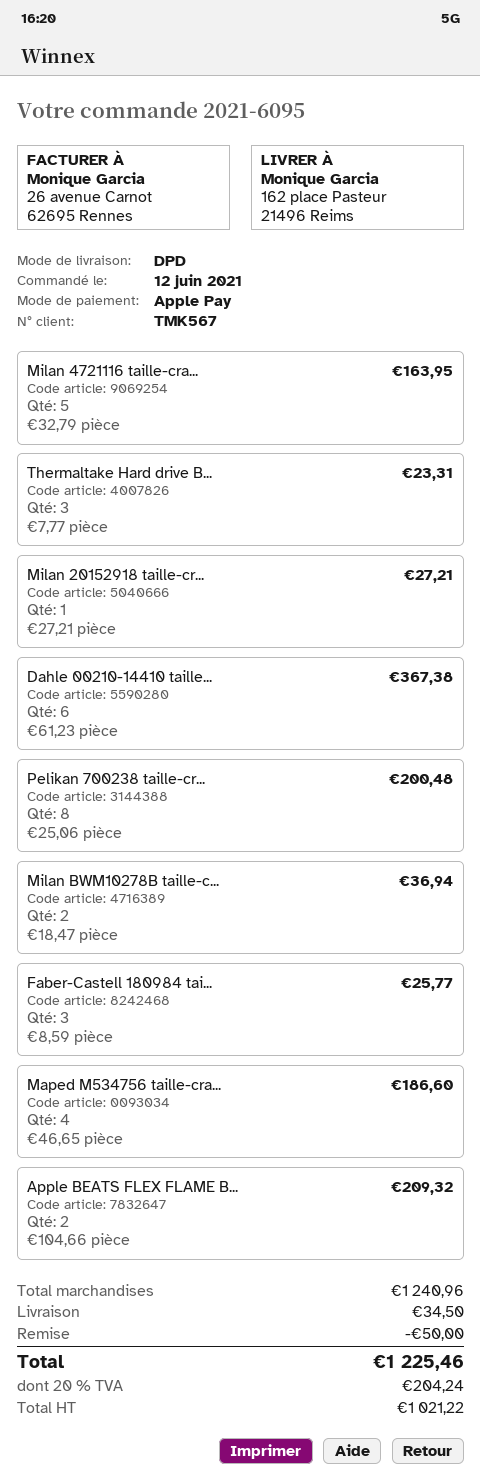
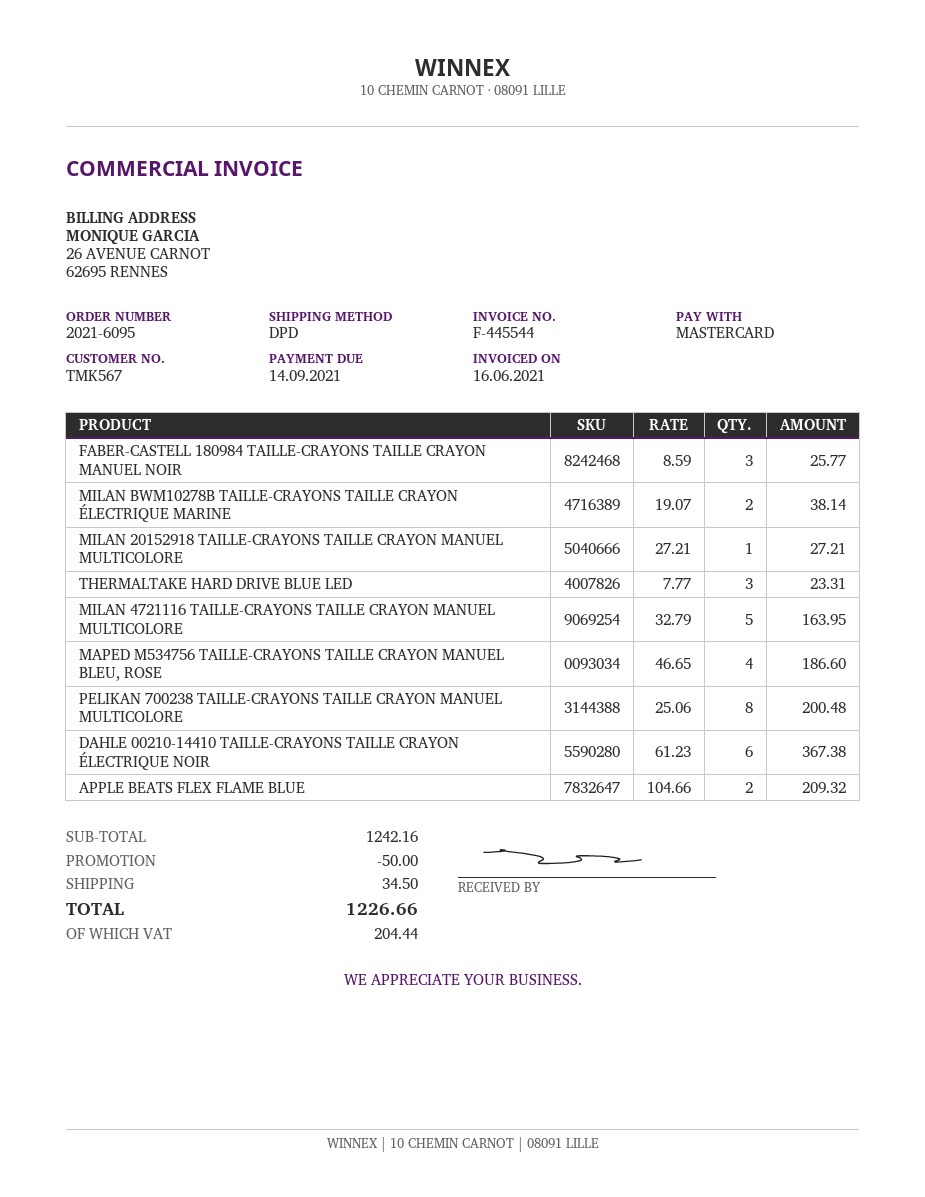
payment method: Apple Pay -> Mastercard
Milan BWM10278B taille-c...: 2 x 18.47 = 36.94 -> 2 x 19.07 = 38.14
subtotal: 1240.96 -> 1242.16
tax: 204.24 -> 204.44
total: 1225.46 -> 1226.66

